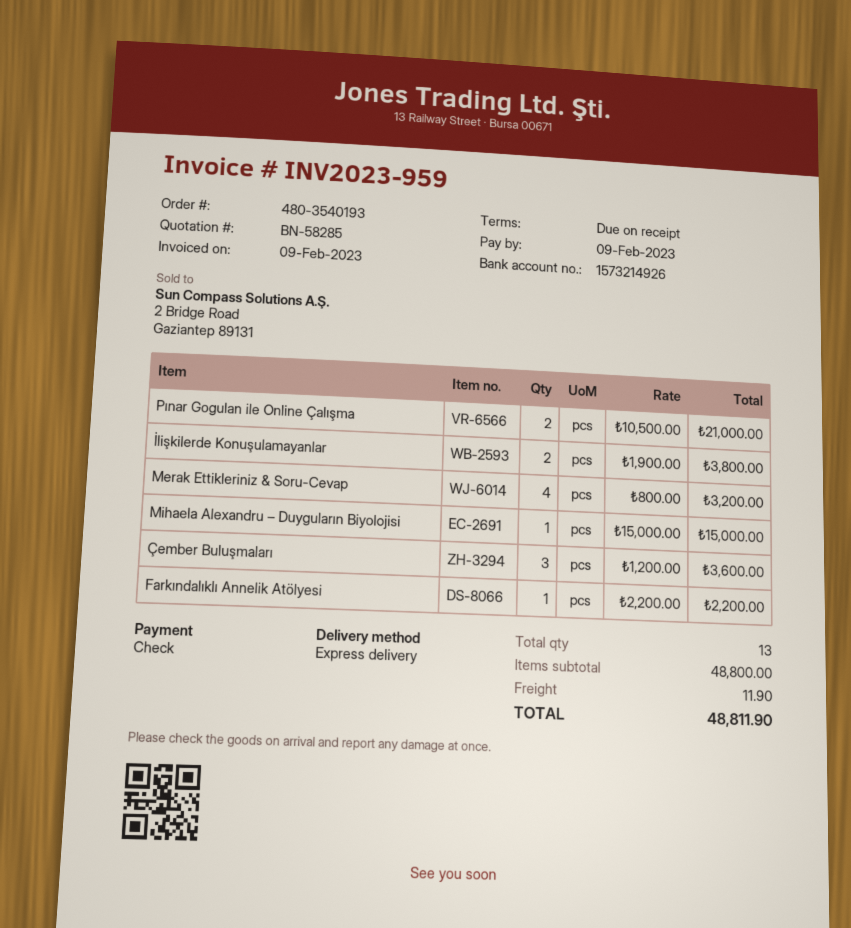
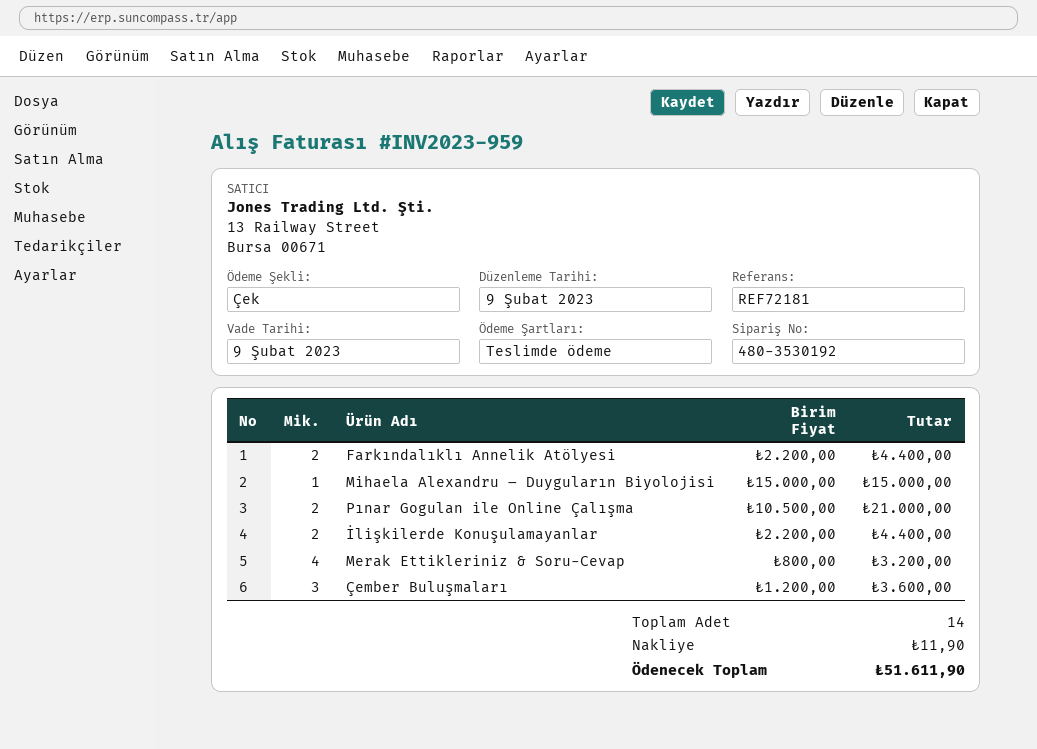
order number: 480-3540193 -> 480-3530192
İlişkilerde Konuşulamayanlar: 2 x 1900.00 = 3800.00 -> 2 x 2200.00 = 4400.00
Farkındalıklı Annelik Atölyesi: 1 x 2200.00 = 2200.00 -> 2 x 2200.00 = 4400.00
total quantity: 13 -> 14
total: 48811.90 -> 51611.90

